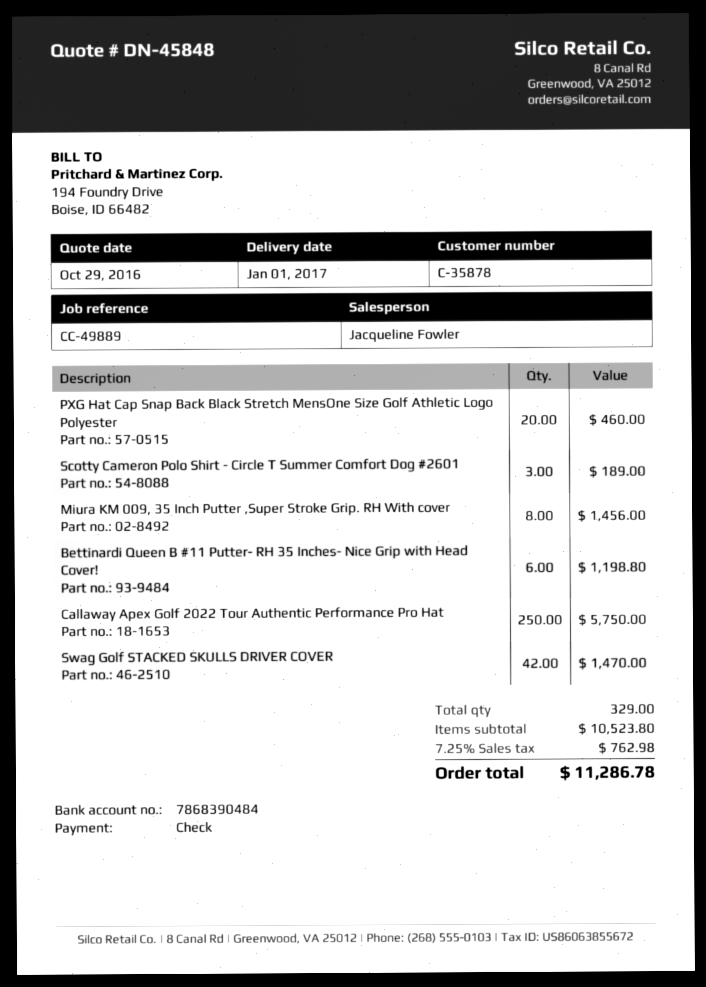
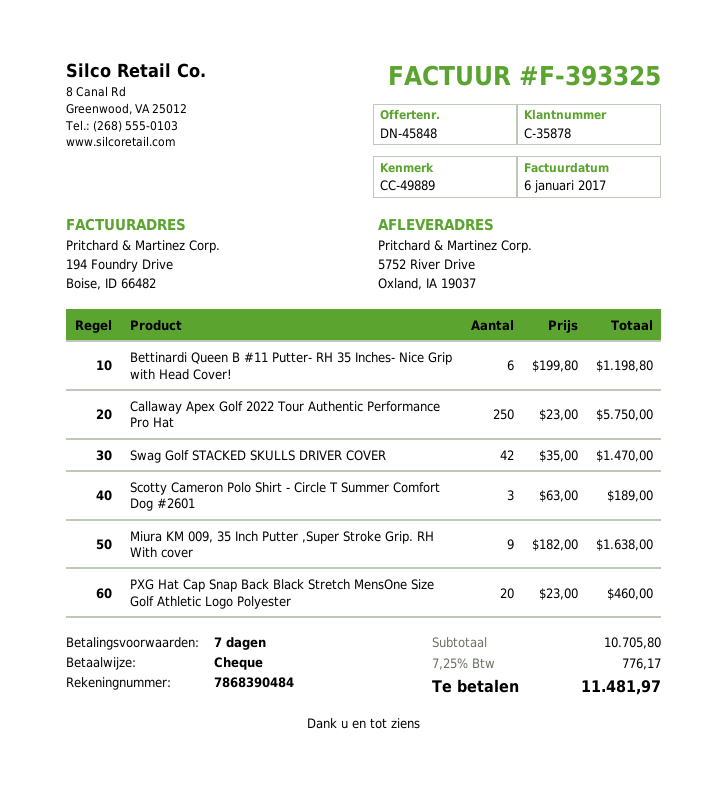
Miura KM 009, 35 Inch Putter ,Super Stroke Grip. RH With cover: 8 for 1456.00 -> 9 for 1638.00
subtotal: 10523.80 -> 10705.80
tax: 7.25% = 762.98 -> 7.25% = 776.17
total: 11286.78 -> 11481.97

